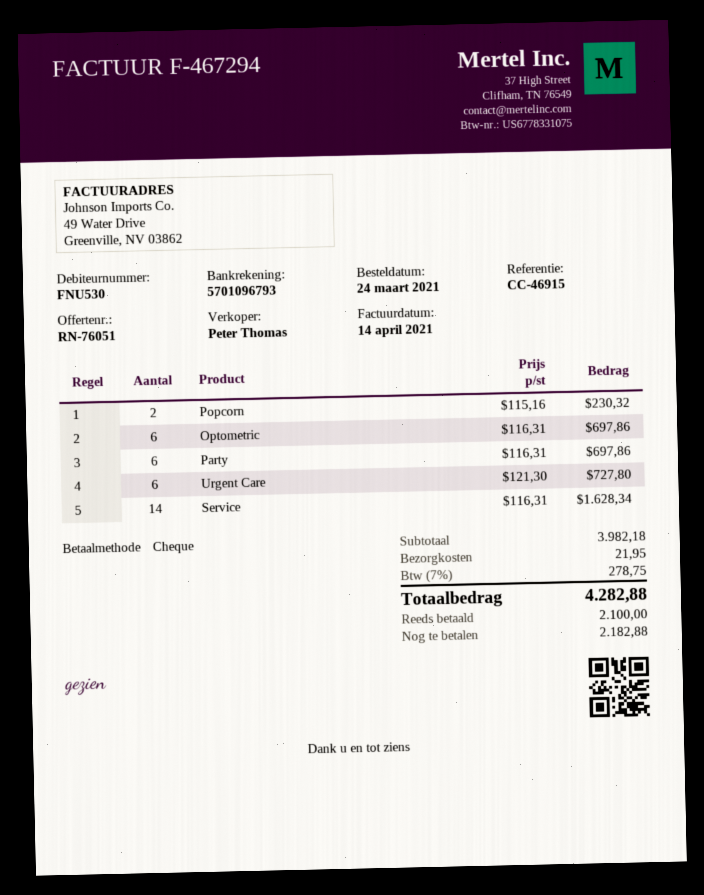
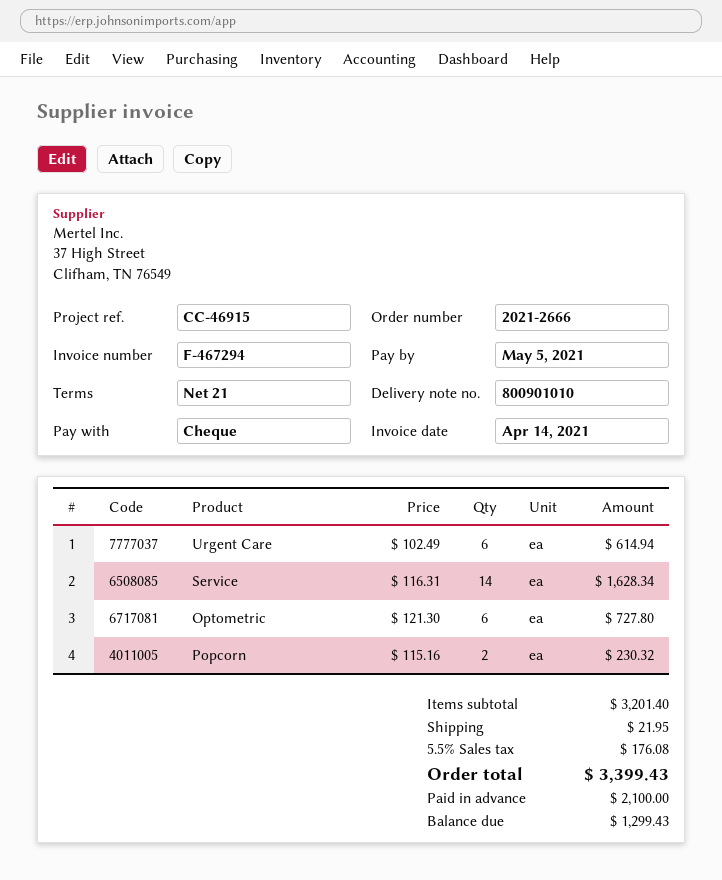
Optometric: 6 x 116.31 = 697.86 -> 6 x 121.30 = 727.80
Party: 6 x 116.31 = 697.86 -> none
Urgent Care: 6 x 121.30 = 727.80 -> 6 x 102.49 = 614.94
subtotal: 3982.18 -> 3201.40
tax: 7% = 278.75 -> 5.5% = 176.08
total: 4282.88 -> 3399.43
balance: 2182.88 -> 1299.43

